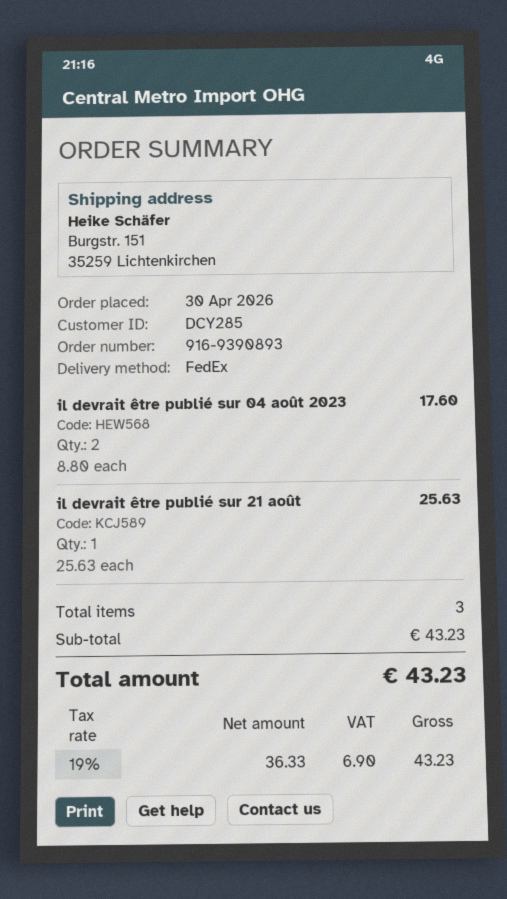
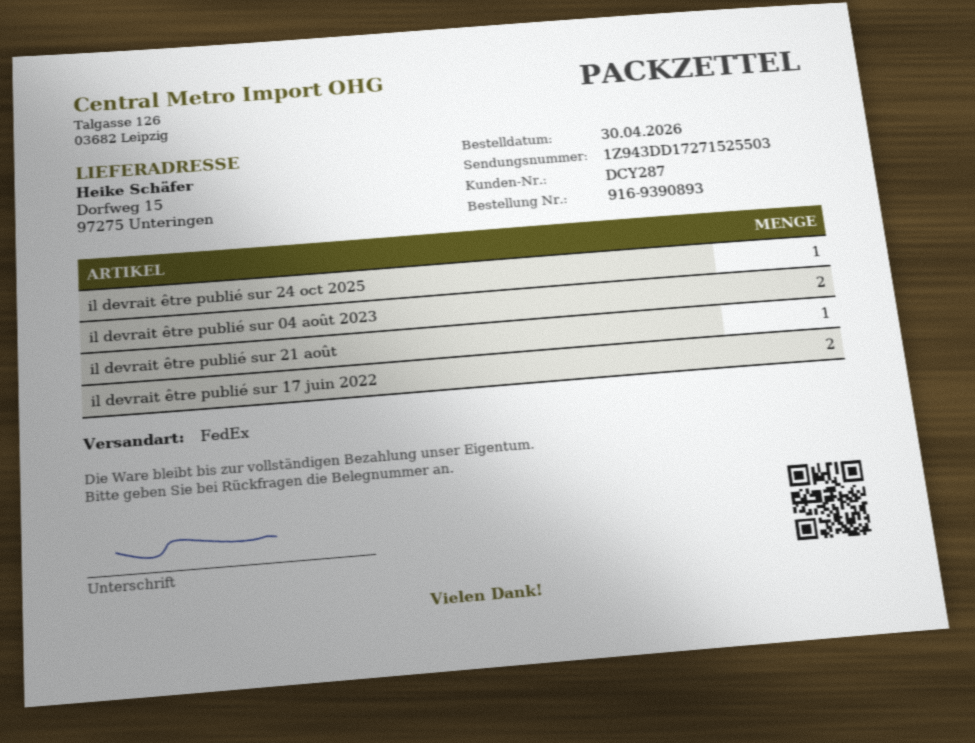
customer number: DCY285 -> DCY287
ship to: Burgstr. 151, 35259 Lichtenkirchen -> Dorfweg 15, 97275 Unteringen
il devrait être publié sur 24 oct 2025: none -> 1
il devrait être publié sur 17 juin 2022: none -> 2

